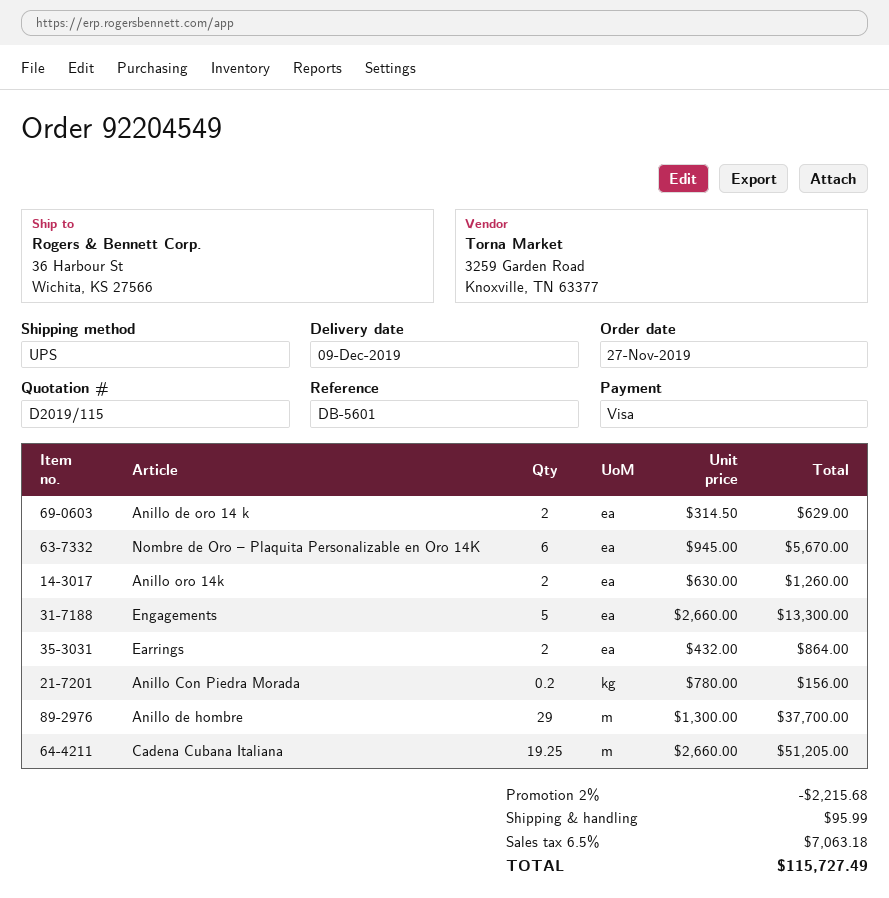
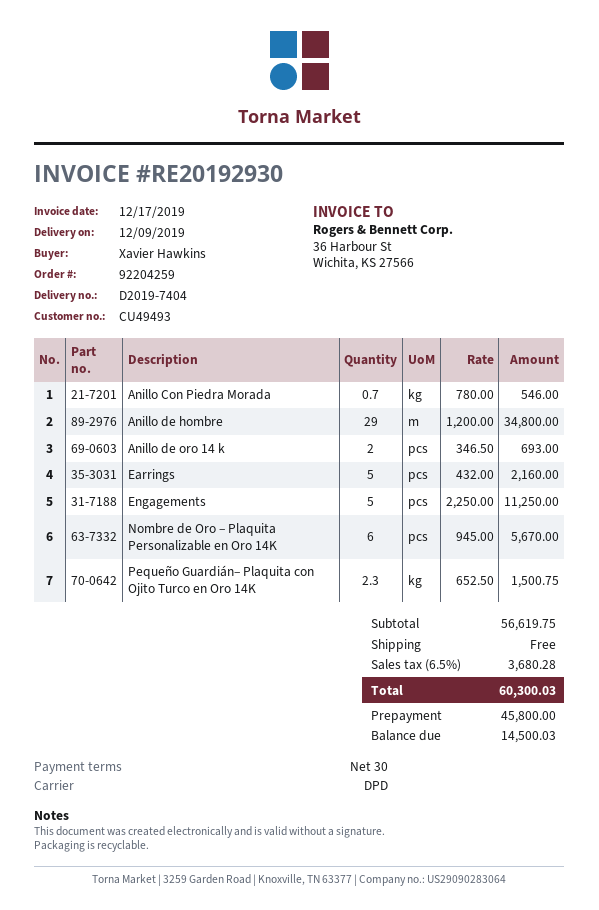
order number: 92204549 -> 92204259
shipping method: UPS -> DPD
Anillo de oro 14 k: 2 x 314.50 = 629.00 -> 2 x 346.50 = 693.00
Anillo oro 14k: 2 x 630.00 = 1260.00 -> none
Engagements: 5 x 2660.00 = 13300.00 -> 5 x 2250.00 = 11250.00
Earrings: 2 x 432.00 = 864.00 -> 5 x 432.00 = 2160.00
Anillo Con Piedra Morada: 0.2 x 780.00 = 156.00 -> 0.7 x 780.00 = 546.00
Anillo de hombre: 29 x 1300.00 = 37700.00 -> 29 x 1200.00 = 34800.00
Cadena Cubana Italiana: 19.25 x 2660.00 = 51205.00 -> none
Pequeño Guardián– Plaquita con Ojito Turco en Oro 14K: none -> 2.3 x 652.50 = 1500.75
discount: 2% = 2215.68 -> none
shipping: 95.99 -> 0.00
tax: 6.5% = 7063.18 -> 6.5% = 3680.28
total: 115727.49 -> 60300.03

